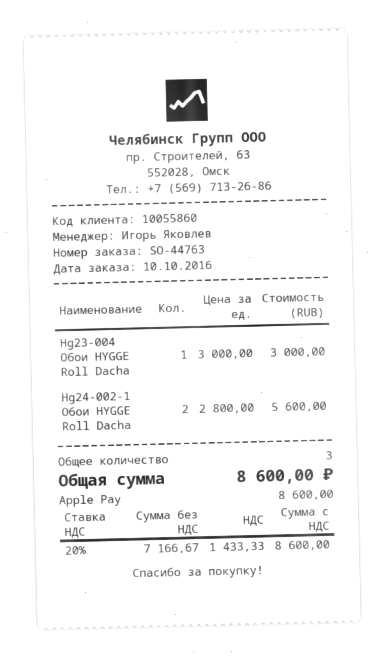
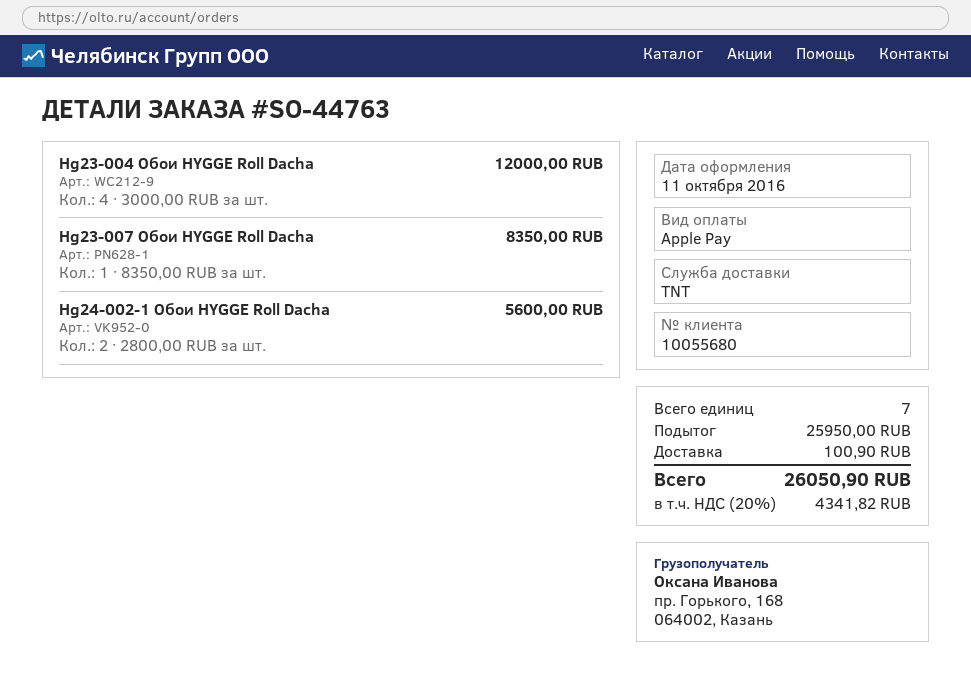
order date: 2016-10-10 -> 2016-10-11
customer number: 10055860 -> 10055680
Hg23-004 Обои HYGGE Roll Dacha: 1 x 3000.00 = 3000.00 -> 4 x 3000.00 = 12000.00
Hg23-007 Обои HYGGE Roll Dacha: none -> 1 x 8350.00 = 8350.00
total quantity: 3 -> 7
shipping: none -> 100.90
tax: 20% = 1433.33 -> 20% = 4341.82
total: 8600.00 -> 26050.90

